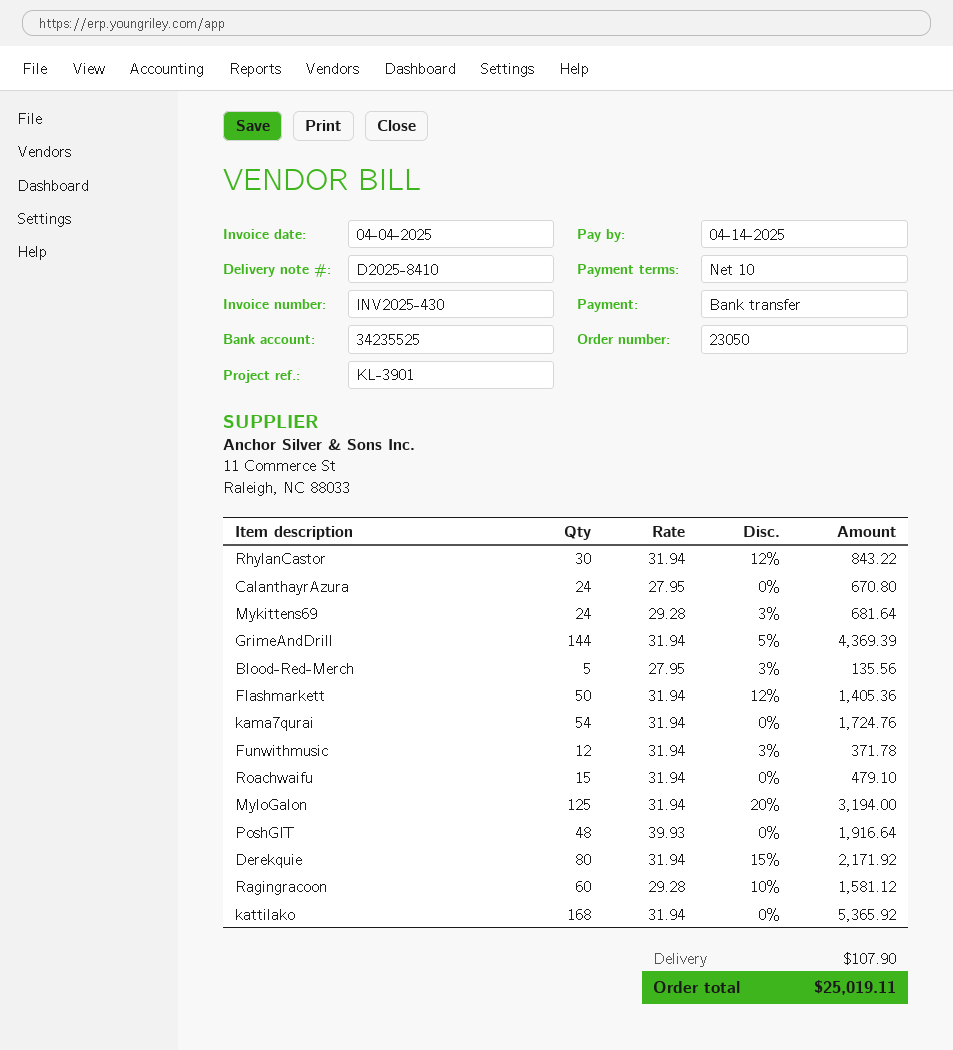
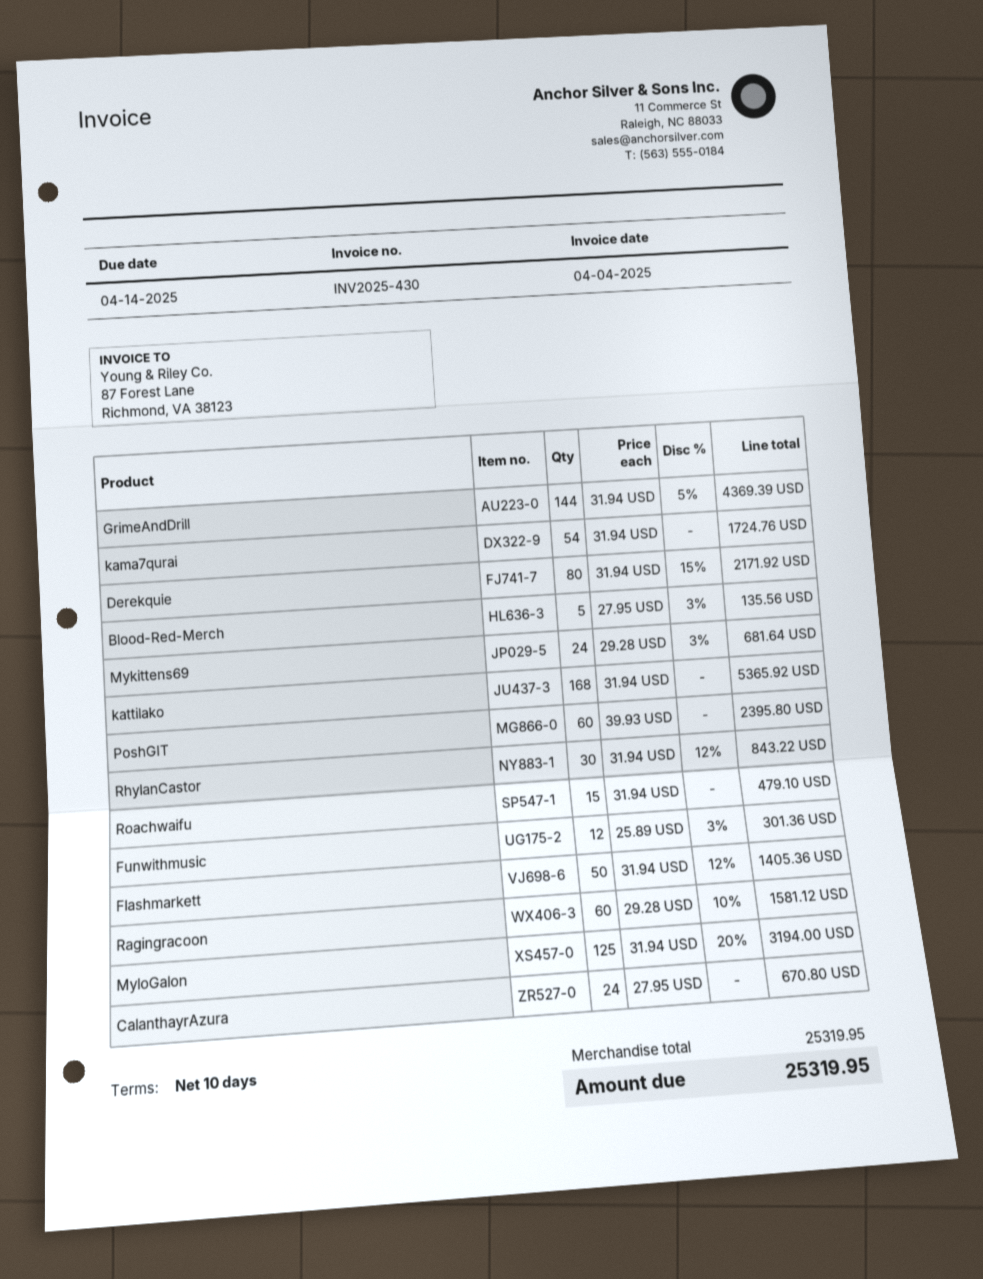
Funwithmusic: 12 x 31.94 - 3% = 371.78 -> 12 x 25.89 - 3% = 301.36
PoshGIT: 48 x 39.93 = 1916.64 -> 60 x 39.93 = 2395.80
shipping: 107.90 -> none
total: 25019.11 -> 25319.95

